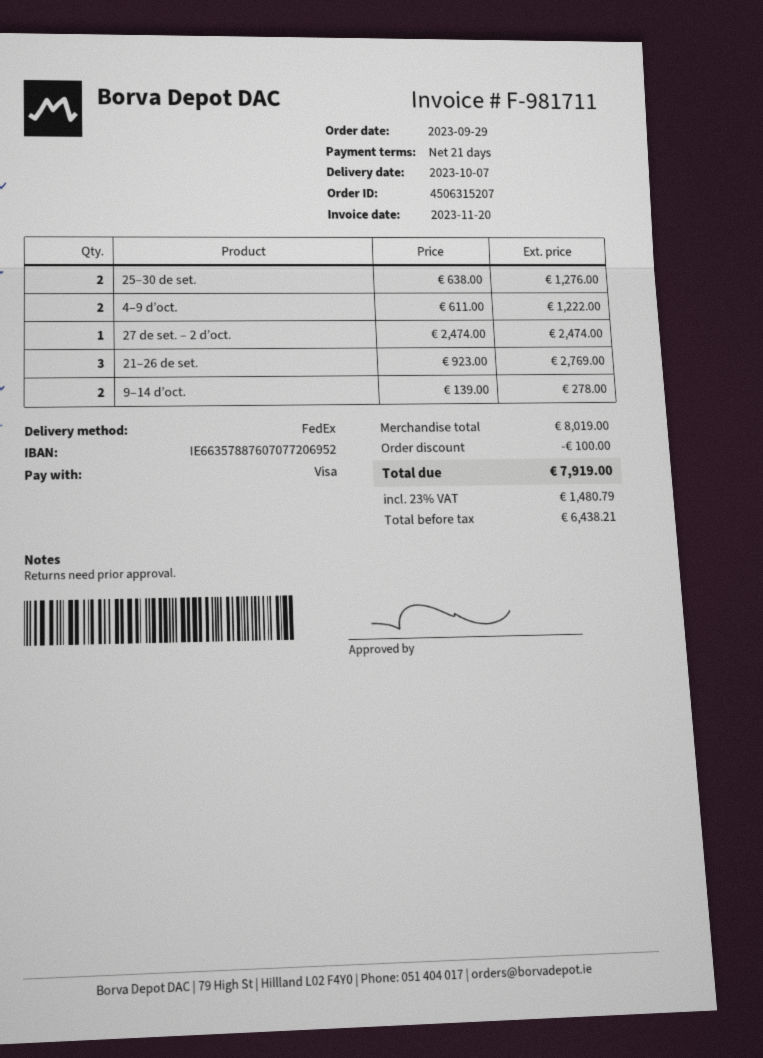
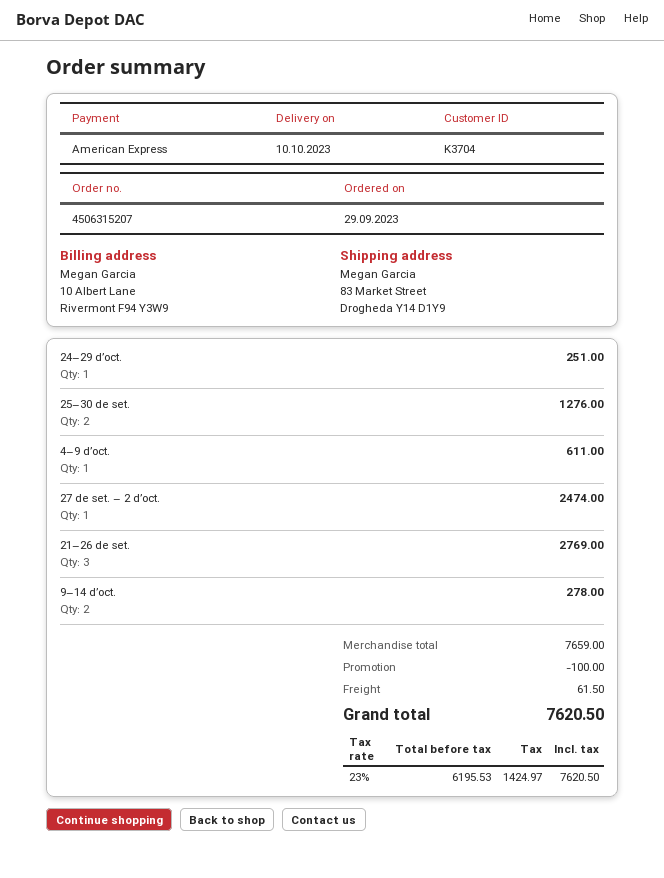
delivery date: 2023-10-07 -> 2023-10-10
payment method: Visa -> American Express
4–9 d’oct.: 2 for 1222.00 -> 1 for 611.00
24–29 d’oct.: none -> 1 for 251.00
subtotal: 8019.00 -> 7659.00
shipping: none -> 61.50
net: 6438.21 -> 6195.53
tax: 23% = 1480.79 -> 23% = 1424.97
total: 7919.00 -> 7620.50

